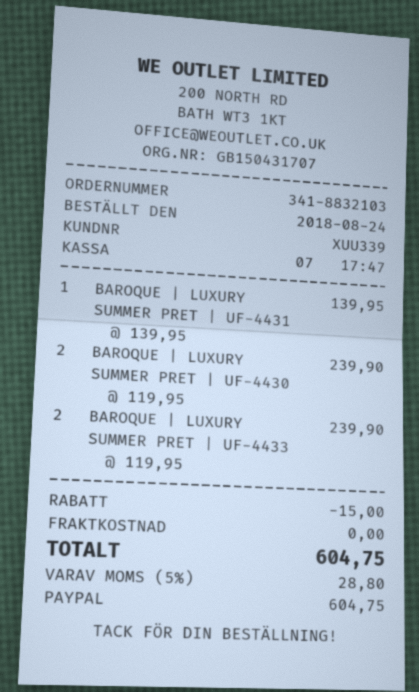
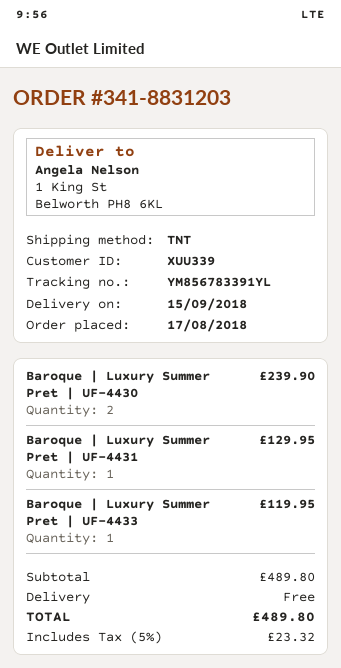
order number: 341-8832103 -> 341-8831203
order date: 2018-08-24 -> 2018-08-17
BAROQUE | LUXURY SUMMER PRET | UF-4431: 1 for 139.95 -> 1 for 129.95
BAROQUE | LUXURY SUMMER PRET | UF-4433: 2 for 239.90 -> 1 for 119.95
discount: 15.00 -> none
tax: 5% = 28.80 -> 5% = 23.32
total: 604.75 -> 489.80

